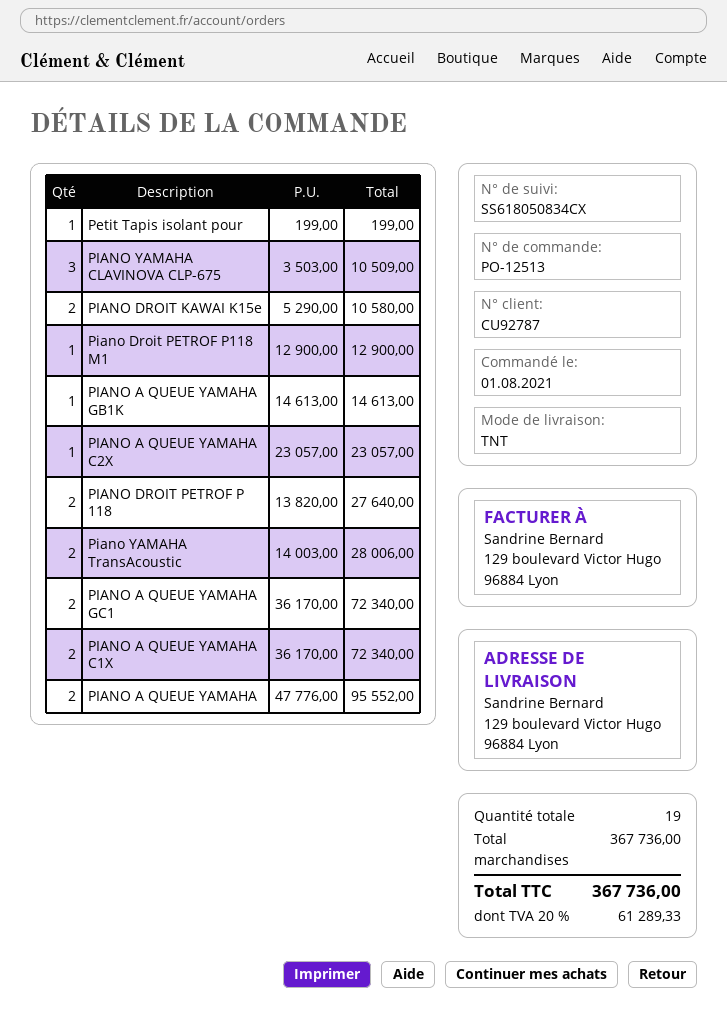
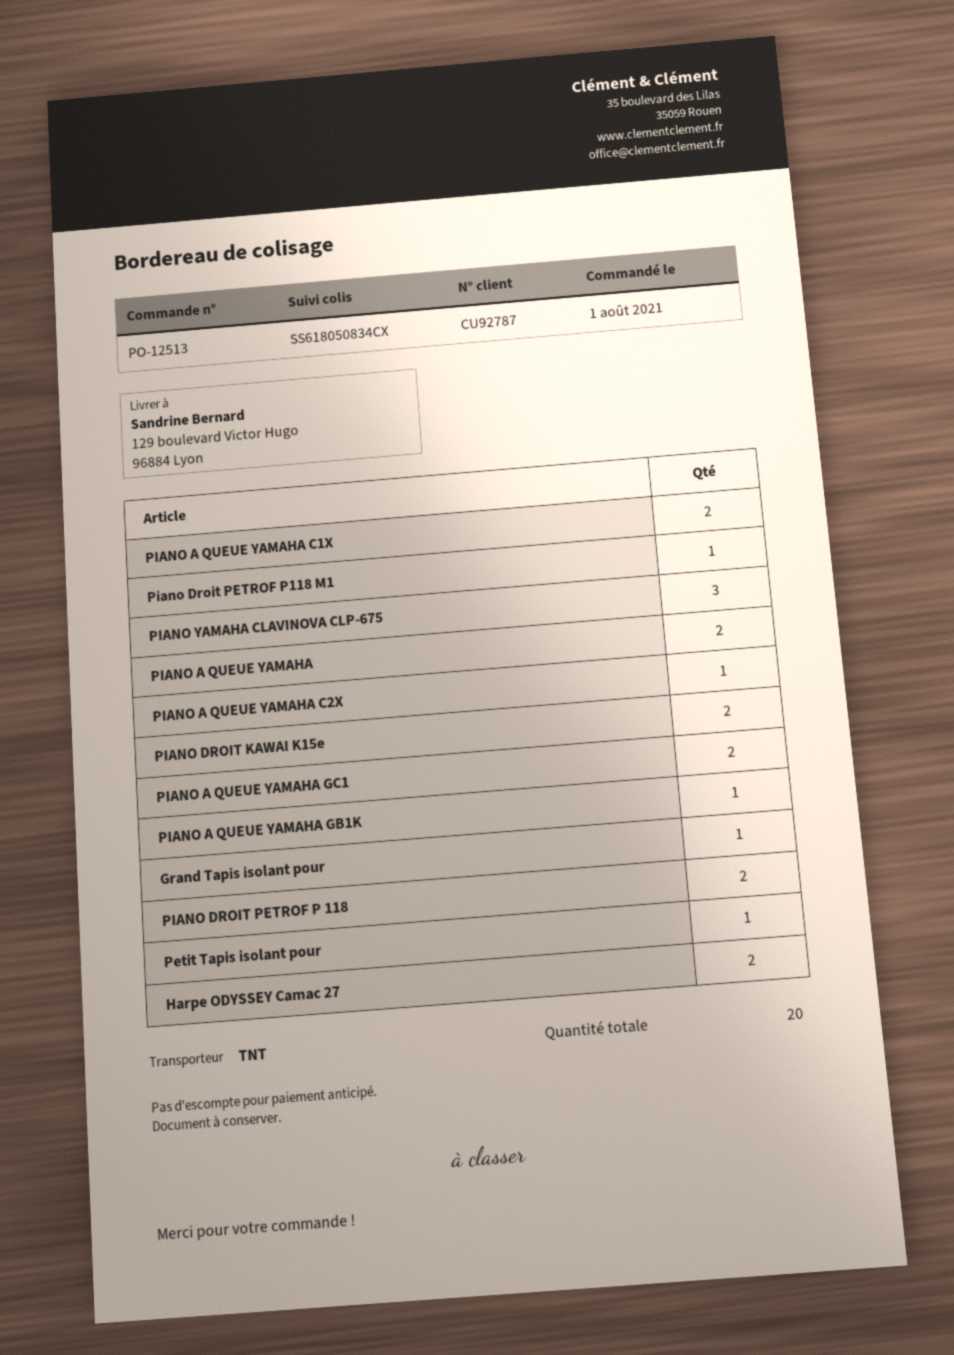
Piano YAMAHA TransAcoustic: 2 -> none
Grand Tapis isolant pour: none -> 1
Harpe ODYSSEY Camac 27: none -> 2
total quantity: 19 -> 20

